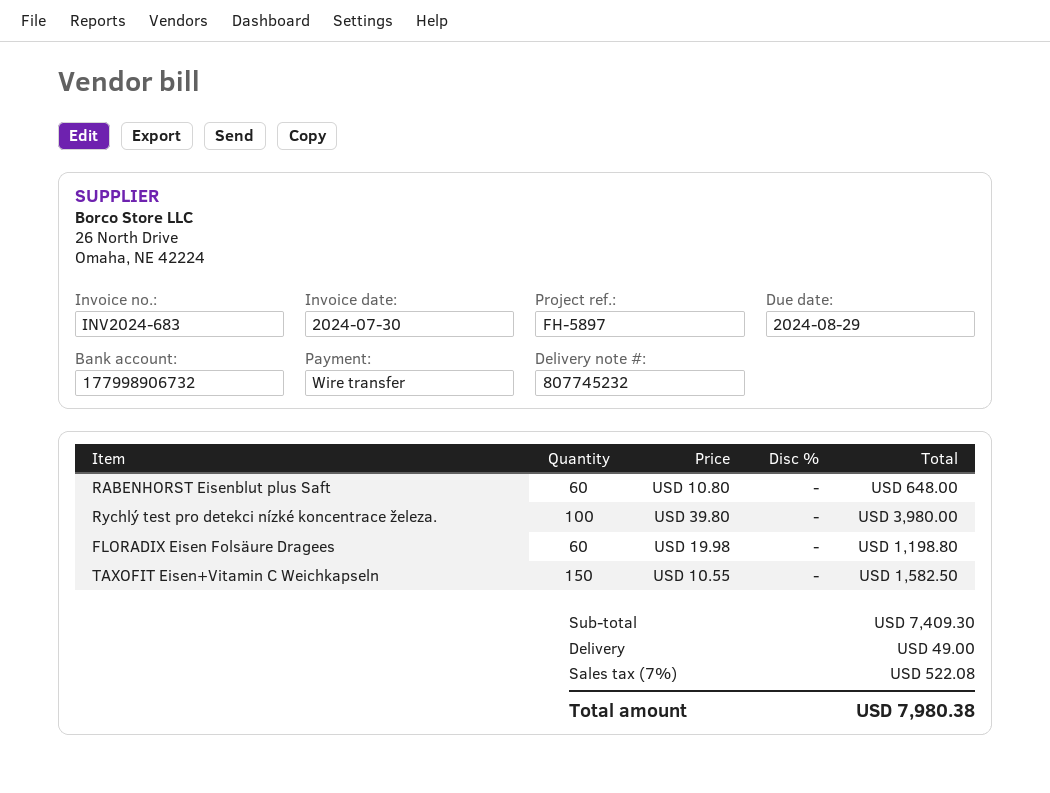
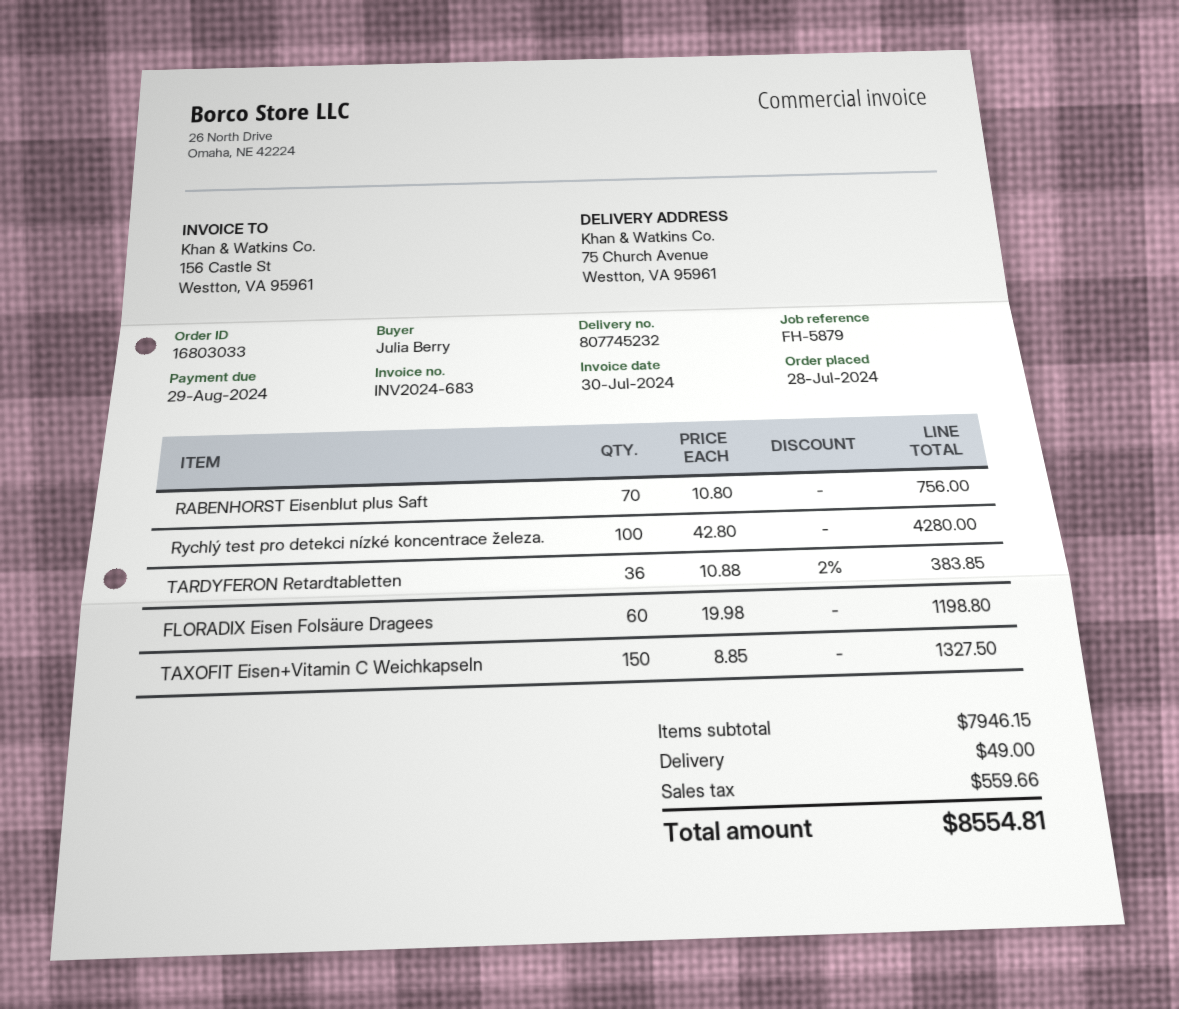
reference: FH-5897 -> FH-5879
RABENHORST Eisenblut plus Saft: 60 x 10.80 = 648.00 -> 70 x 10.80 = 756.00
Rychlý test pro detekci nízké koncentrace železa.: 100 x 39.80 = 3980.00 -> 100 x 42.80 = 4280.00
TAXOFIT Eisen+Vitamin C Weichkapseln: 150 x 10.55 = 1582.50 -> 150 x 8.85 = 1327.50
TARDYFERON Retardtabletten: none -> 36 x 10.88 - 2% = 383.85
subtotal: 7409.30 -> 7946.15
tax: 522.08 -> 559.66
total: 7980.38 -> 8554.81

